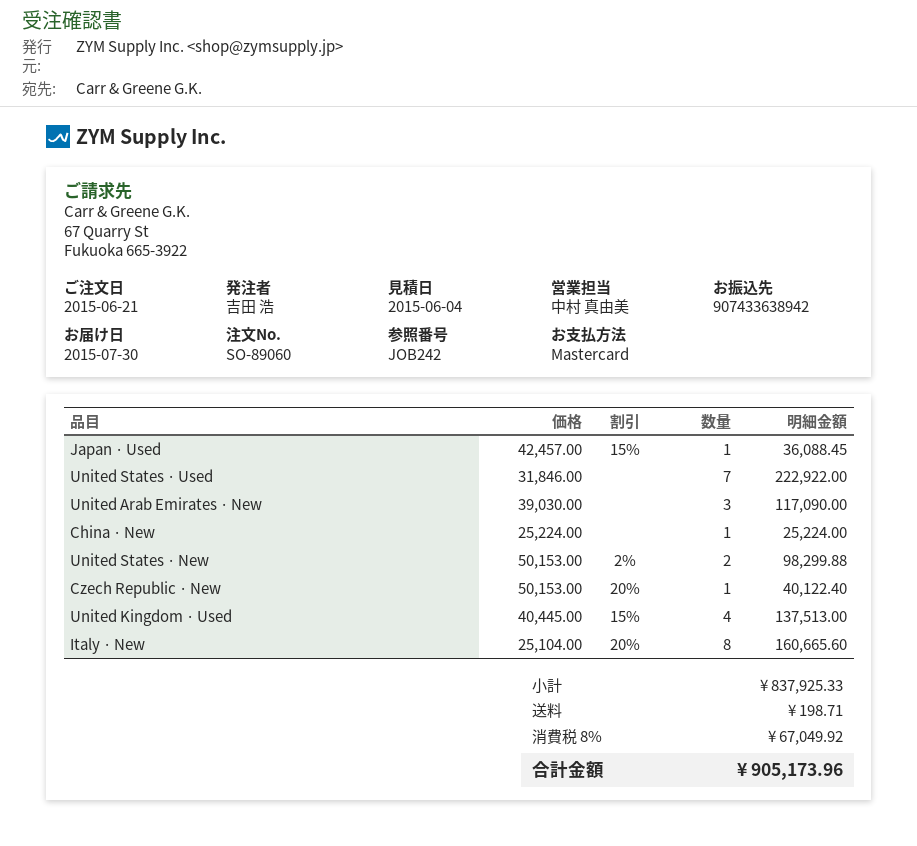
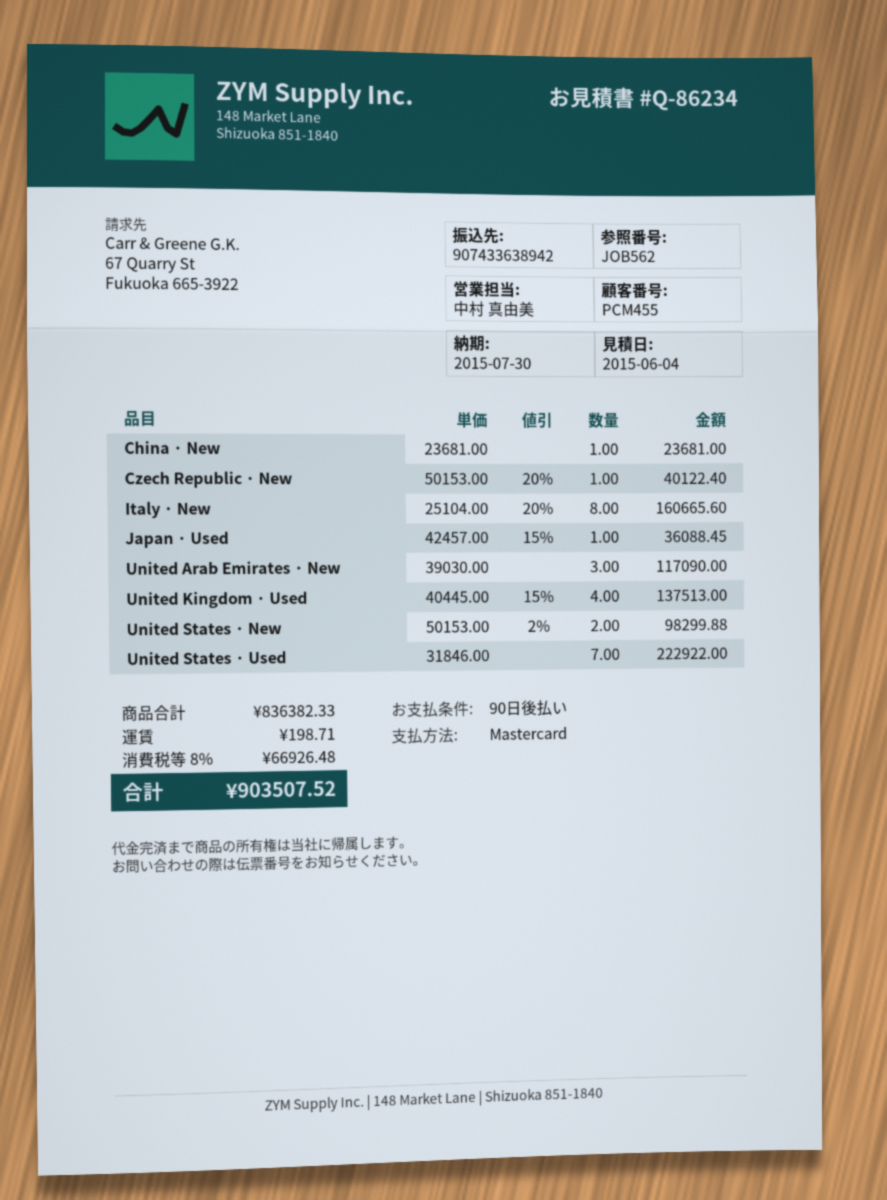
reference: JOB242 -> JOB562
China · New: 1 x 25224.00 = 25224.00 -> 1 x 23681.00 = 23681.00
subtotal: 837925.33 -> 836382.33
tax: 8% = 67049.92 -> 8% = 66926.48
total: 905173.96 -> 903507.52

